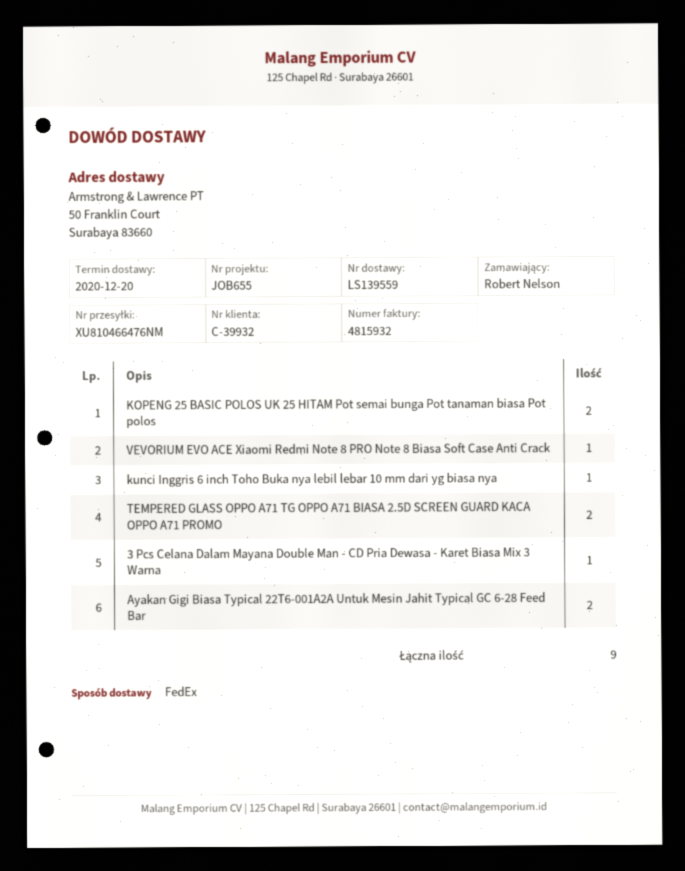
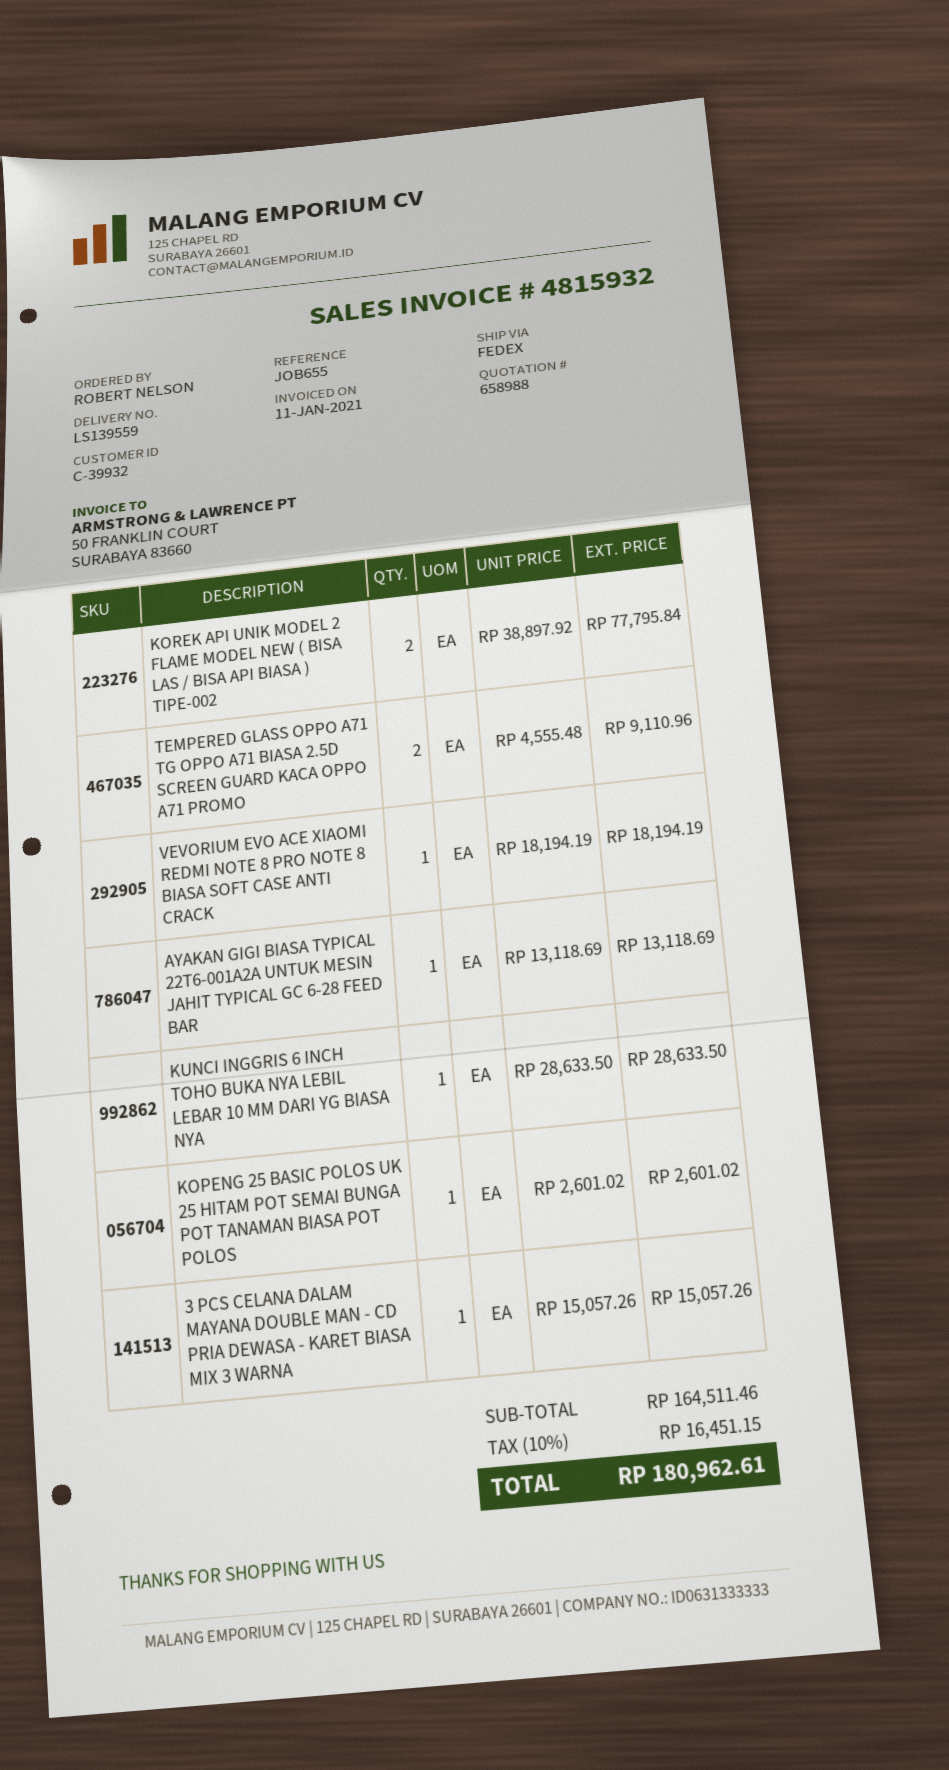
KOPENG 25 BASIC POLOS UK 25 HITAM Pot semai bunga Pot tanaman biasa Pot polos: 2 -> 1
Ayakan Gigi Biasa Typical 22T6-001A2A Untuk Mesin Jahit Typical GC 6-28 Feed Bar: 2 -> 1
KOREK API UNIK MODEL 2 FLAME MODEL NEW ( BISA LAS / BISA API BIASA ) TIPE-002: none -> 2

